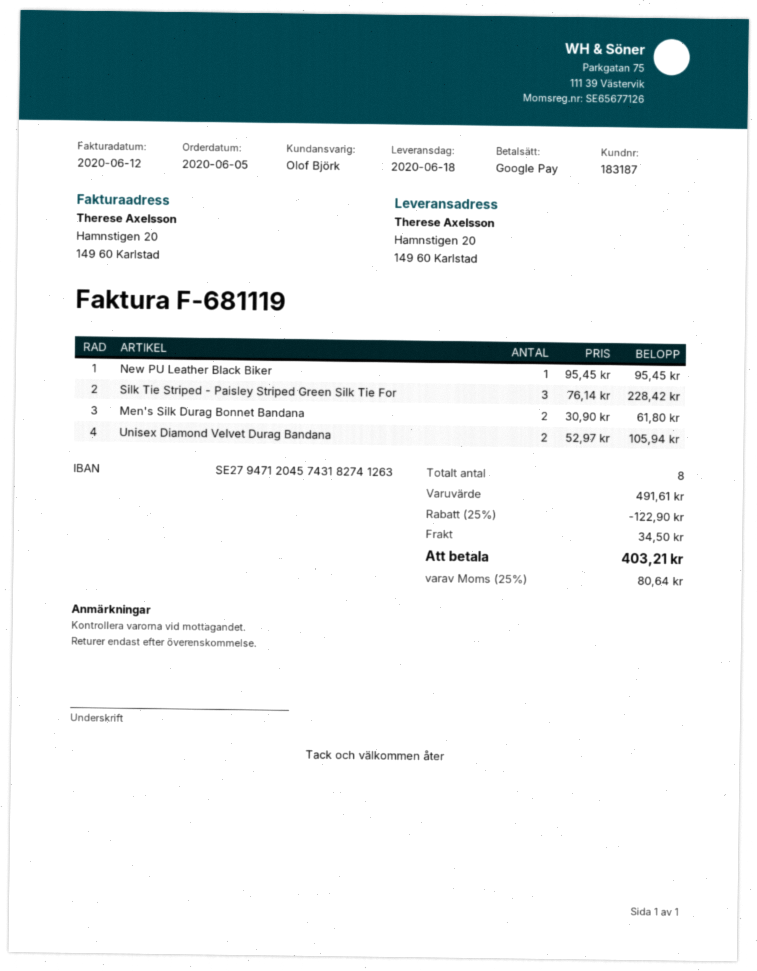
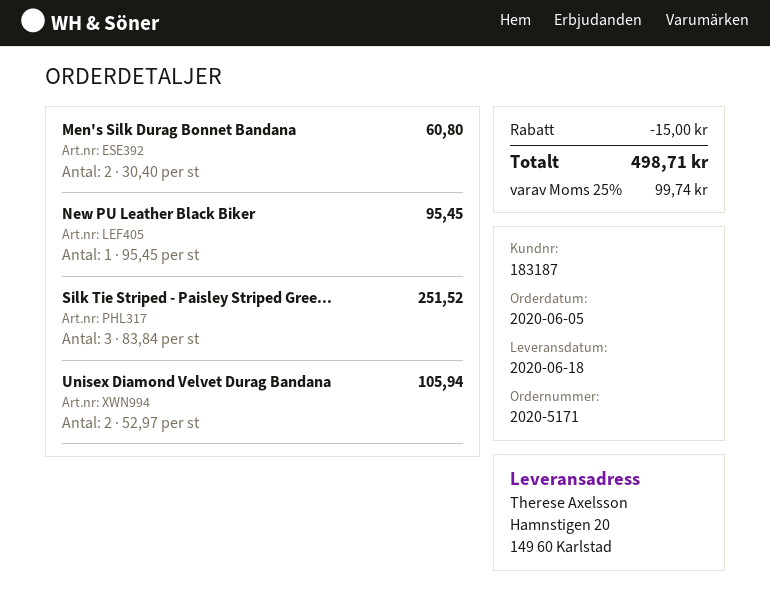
Silk Tie Striped - Paisley Striped Green Silk Tie For: 3 x 76.14 = 228.42 -> 3 x 83.84 = 251.52
Men's Silk Durag Bonnet Bandana: 2 x 30.90 = 61.80 -> 2 x 30.40 = 60.80
discount: 122.90 -> 15.00
shipping: 34.50 -> none
tax: 25% = 80.64 -> 25% = 99.74
total: 403.21 -> 498.71

